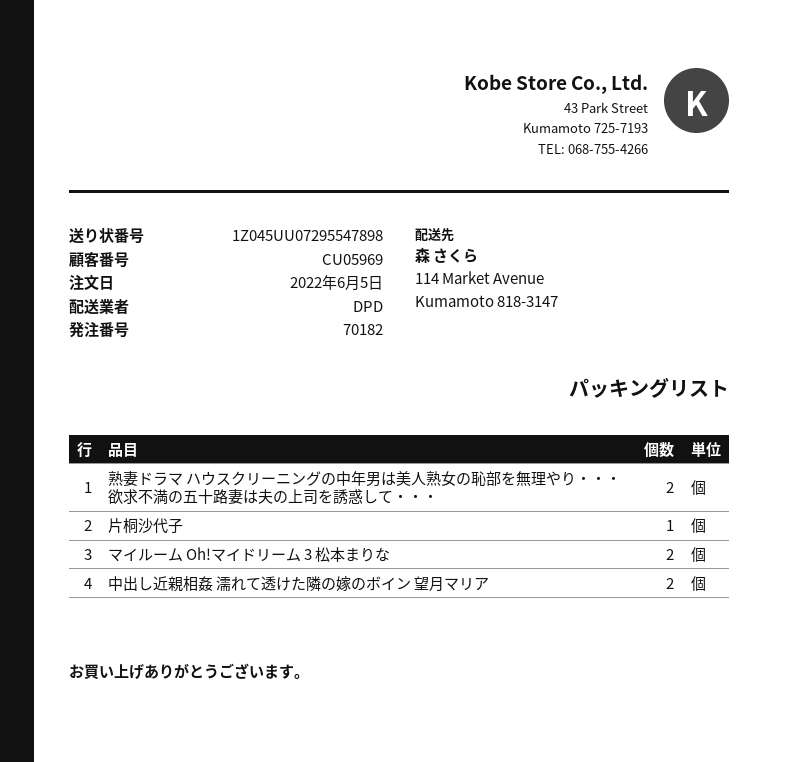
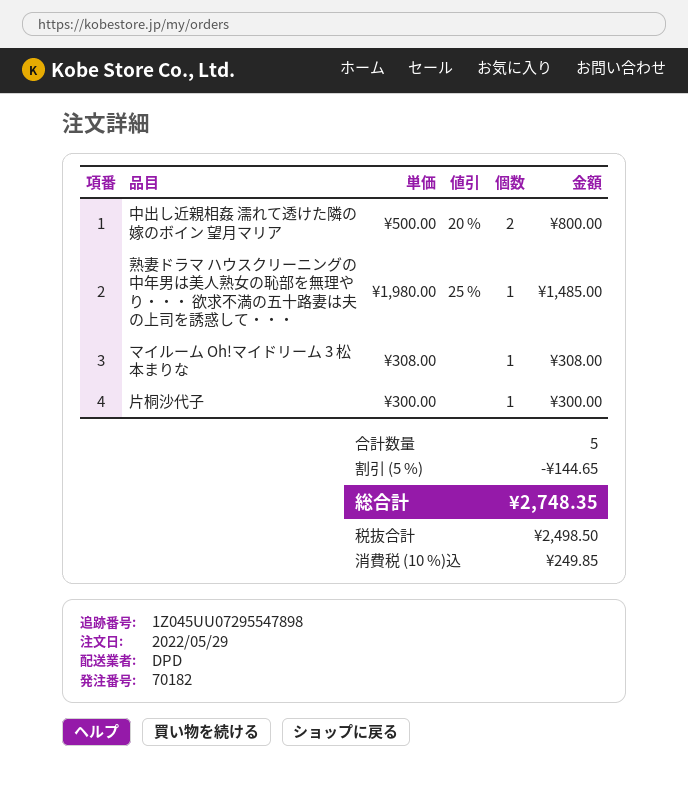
order date: 2022-06-05 -> 2022-05-29
熟妻ドラマ ハウスクリーニングの中年男は美人熟女の恥部を無理やり・・・ 欲求不満の五十路妻は夫の上司を誘惑して・・・: 2 -> 1
マイルーム Oh!マイドリーム 3 松本まりな: 2 -> 1

